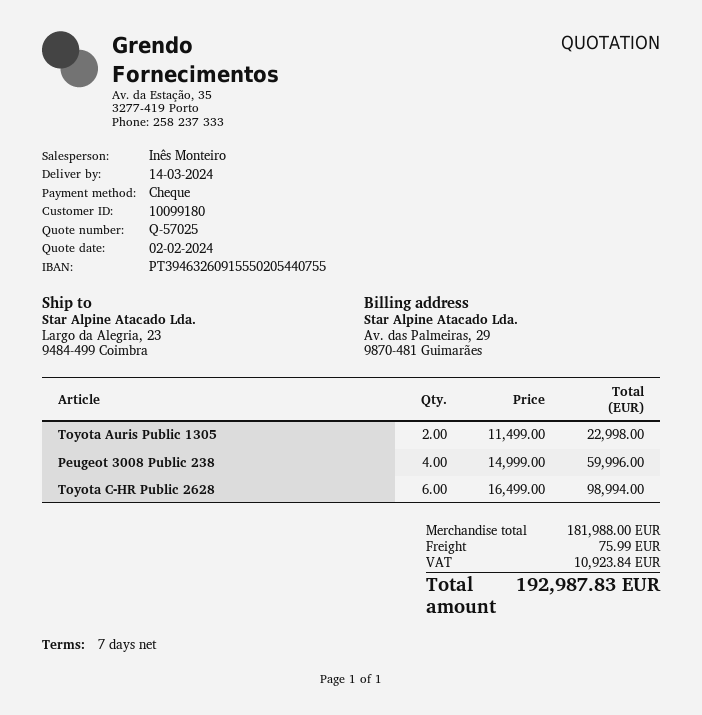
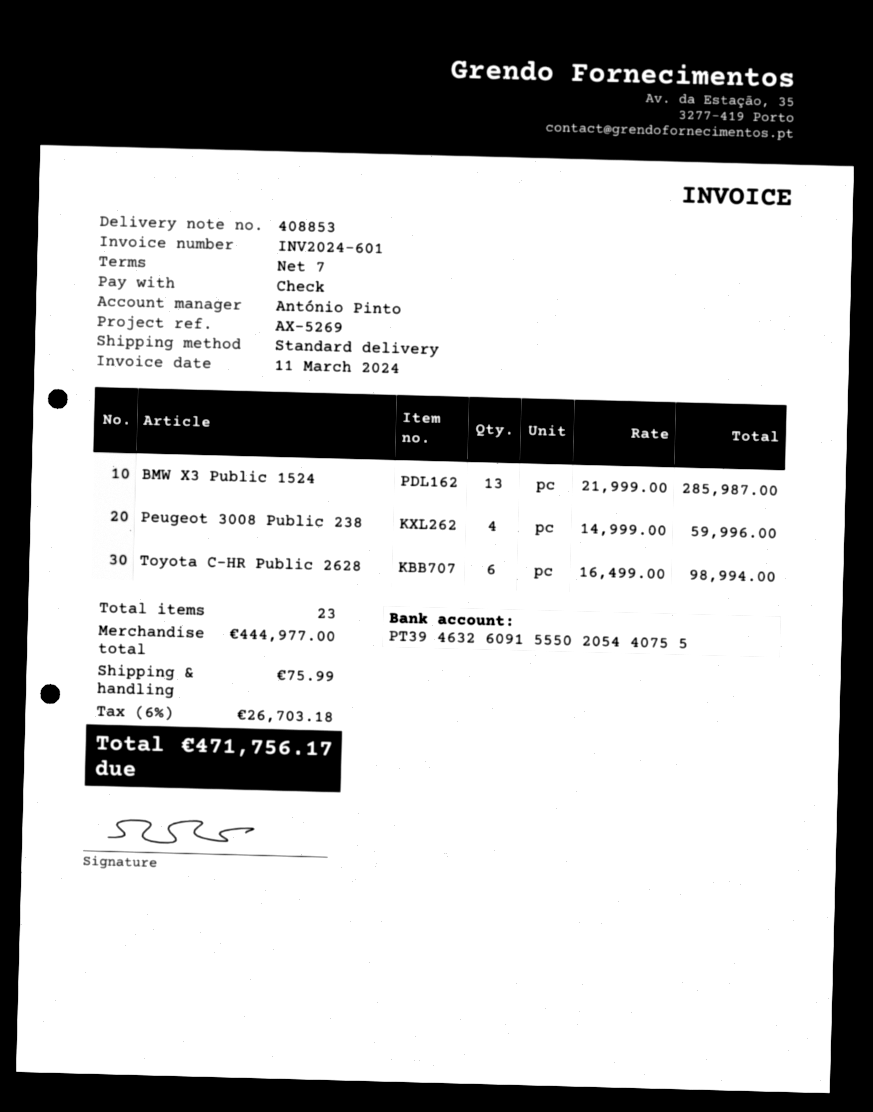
sales rep: Inês Monteiro -> António Pinto
Toyota Auris Public 1305: 2 x 11499.00 = 22998.00 -> none
BMW X3 Public 1524: none -> 13 x 21999.00 = 285987.00
subtotal: 181988.00 -> 444977.00
tax: 10923.84 -> 26703.18
total: 192987.83 -> 471756.17

